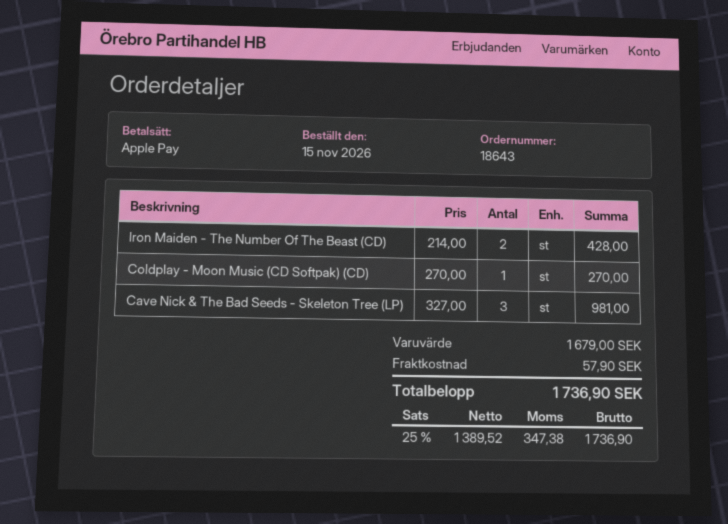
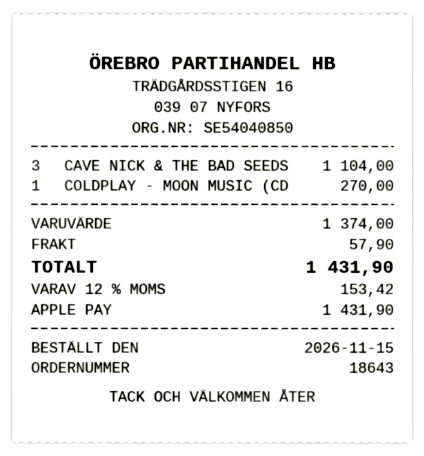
Iron Maiden - The Number Of The Beast (CD): 2 for 428.00 -> none
Cave Nick & The Bad Seeds - Skeleton Tree (LP): 3 for 981.00 -> 3 for 1104.00
subtotal: 1679.00 -> 1374.00
tax: 25% = 347.38 -> 12% = 153.42
total: 1736.90 -> 1431.90

